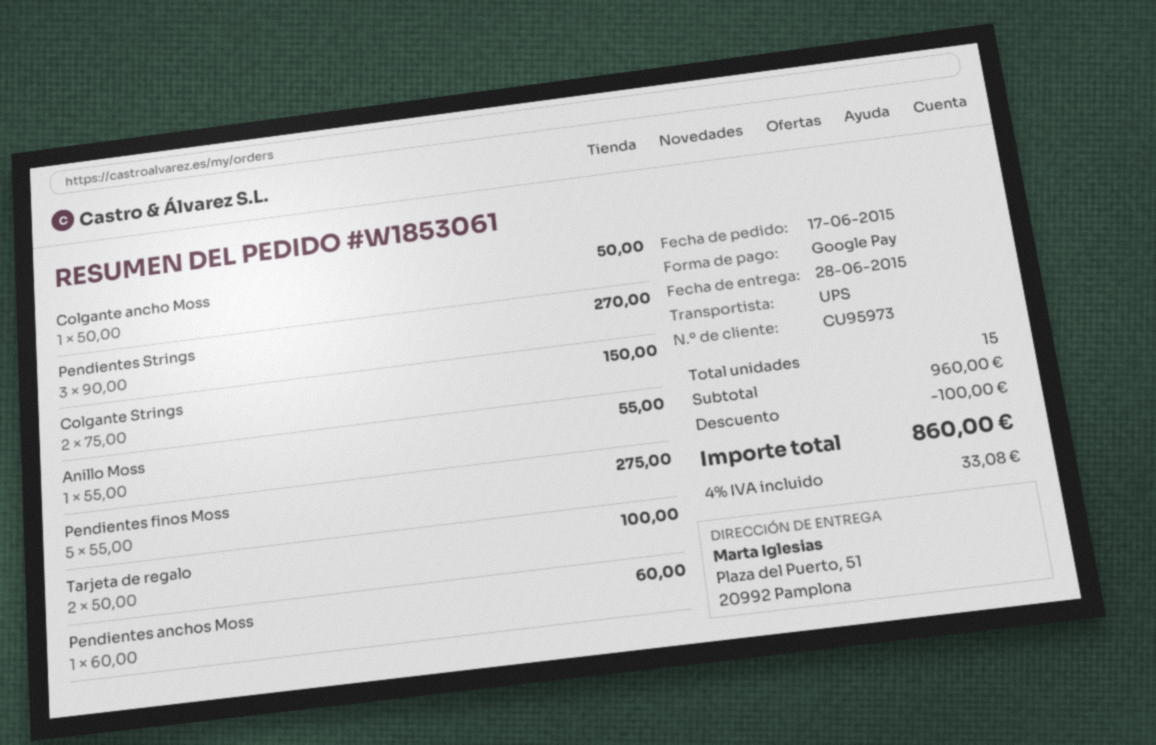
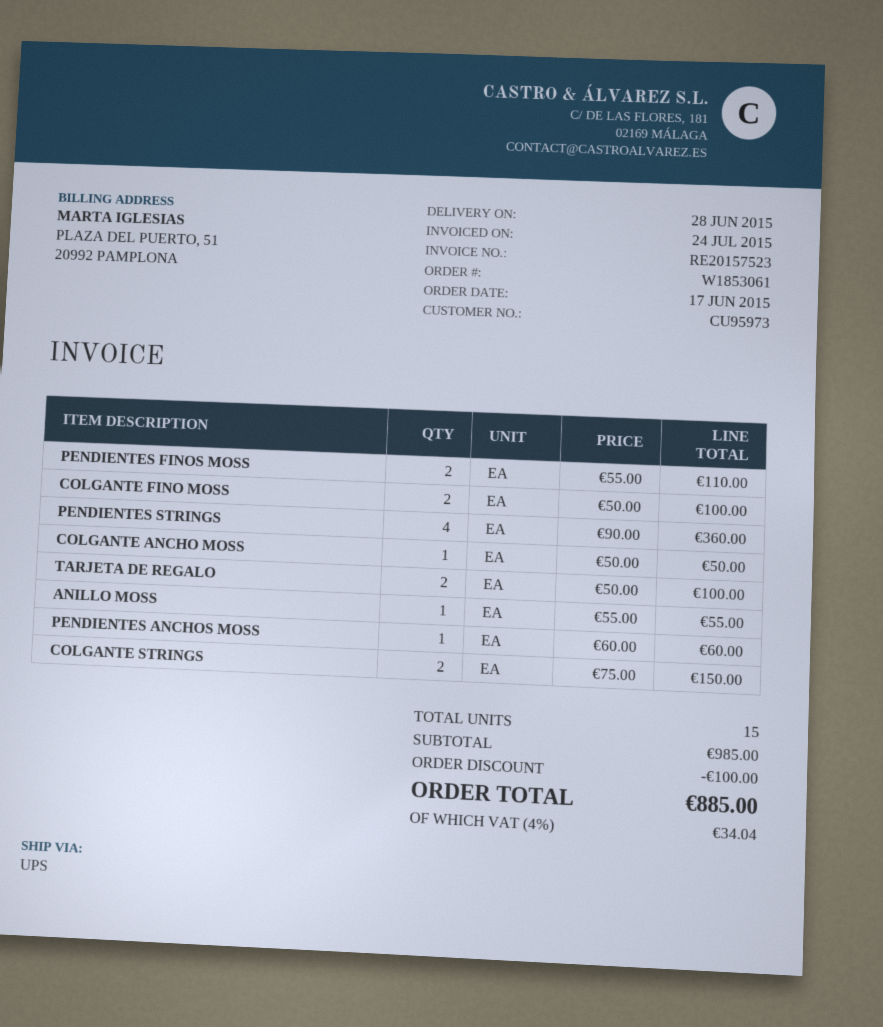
Pendientes Strings: 3 x 90.00 = 270.00 -> 4 x 90.00 = 360.00
Pendientes finos Moss: 5 x 55.00 = 275.00 -> 2 x 55.00 = 110.00
COLGANTE FINO MOSS: none -> 2 x 50.00 = 100.00
subtotal: 960.00 -> 985.00
tax: 4% = 33.08 -> 4% = 34.04
total: 860.00 -> 885.00

